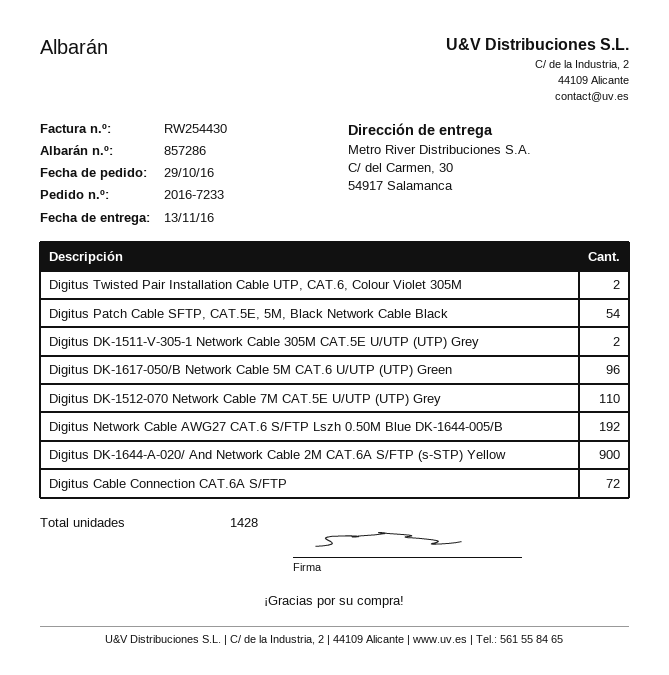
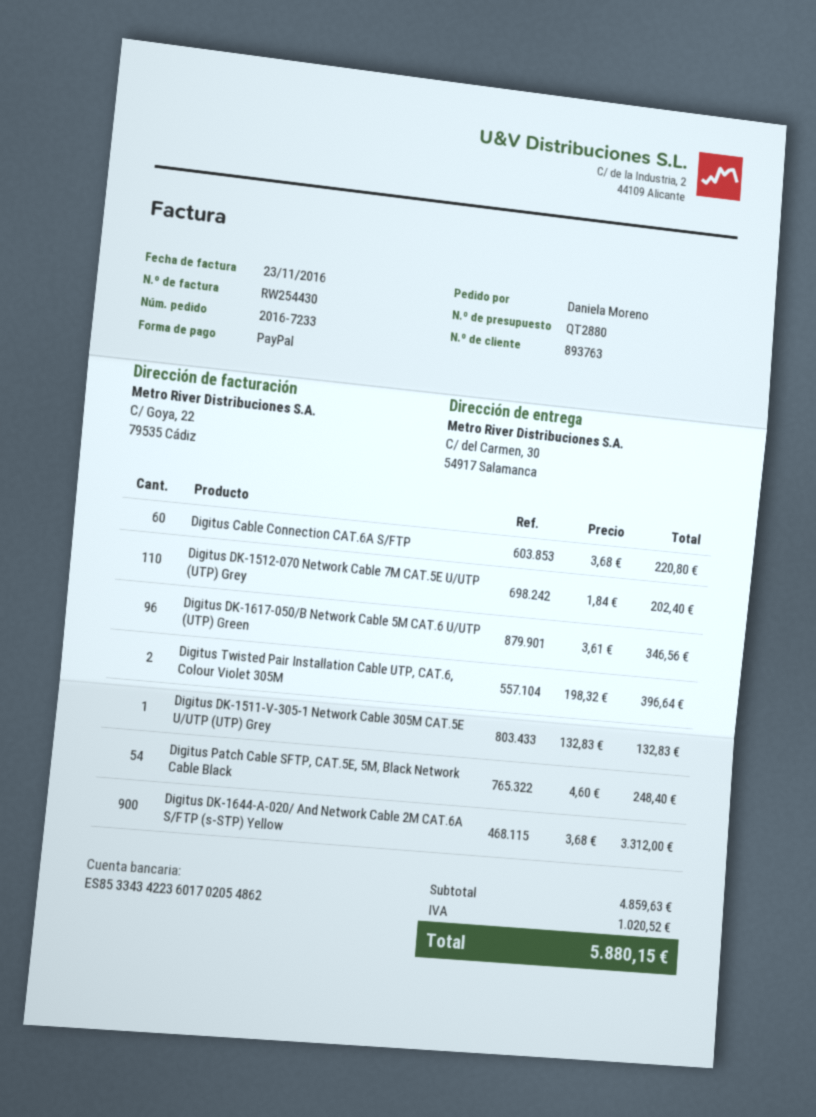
Digitus DK-1511-V-305-1 Network Cable 305M CAT.5E U/UTP (UTP) Grey: 2 -> 1
Digitus Network Cable AWG27 CAT.6 S/FTP Lszh 0.50M Blue DK-1644-005/B: 192 -> none
Digitus Cable Connection CAT.6A S/FTP: 72 -> 60

